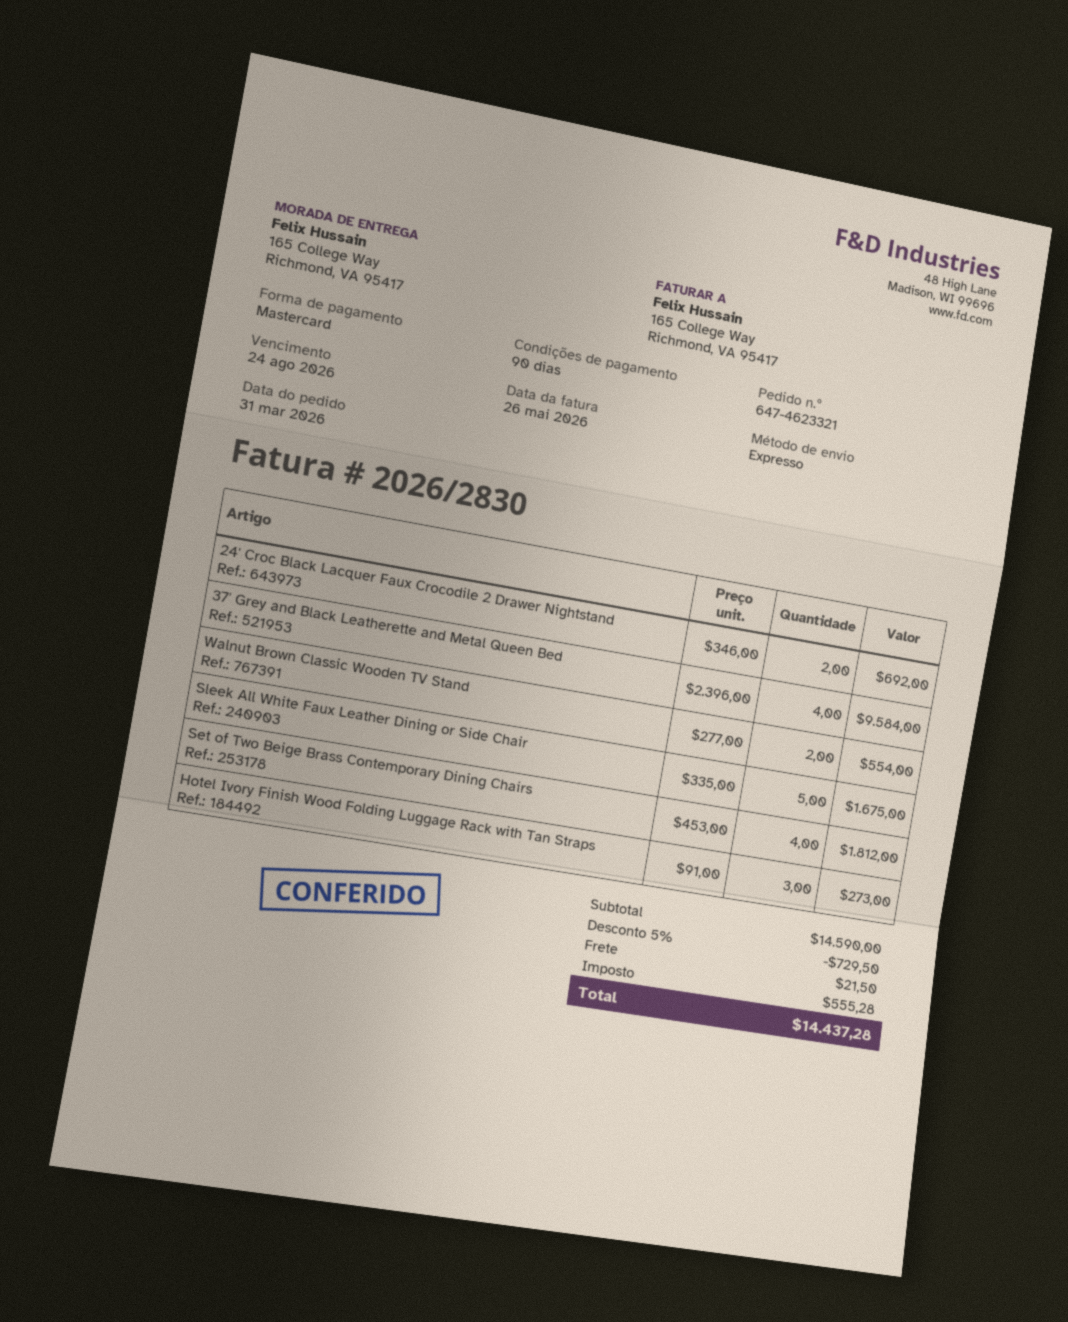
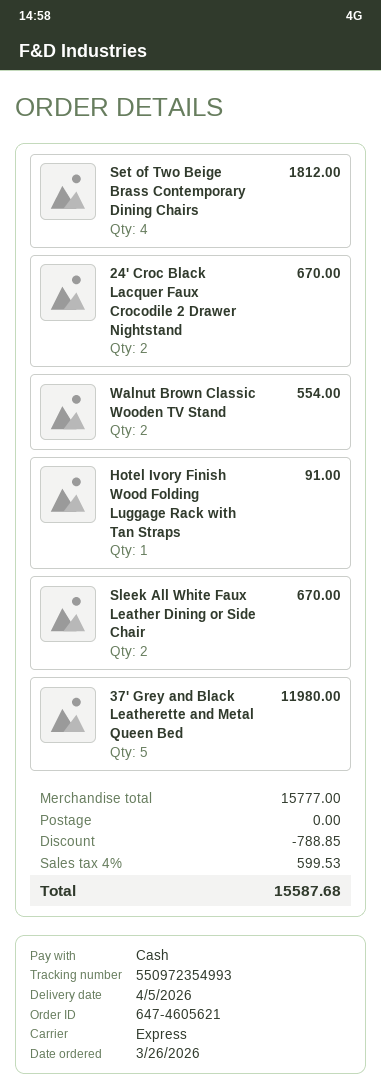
order number: 647-4623321 -> 647-4605621
order date: 2026-03-31 -> 2026-03-26
payment method: Mastercard -> cash
24' Croc Black Lacquer Faux Crocodile 2 Drawer Nightstand: 2 for 692.00 -> 2 for 670.00
37' Grey and Black Leatherette and Metal Queen Bed: 4 for 9584.00 -> 5 for 11980.00
Sleek All White Faux Leather Dining or Side Chair: 5 for 1675.00 -> 2 for 670.00
Hotel Ivory Finish Wood Folding Luggage Rack with Tan Straps: 3 for 273.00 -> 1 for 91.00
subtotal: 14590.00 -> 15777.00
discount: 729.50 -> 788.85
shipping: 21.50 -> 0.00
tax: 555.28 -> 599.53
total: 14437.28 -> 15587.68

